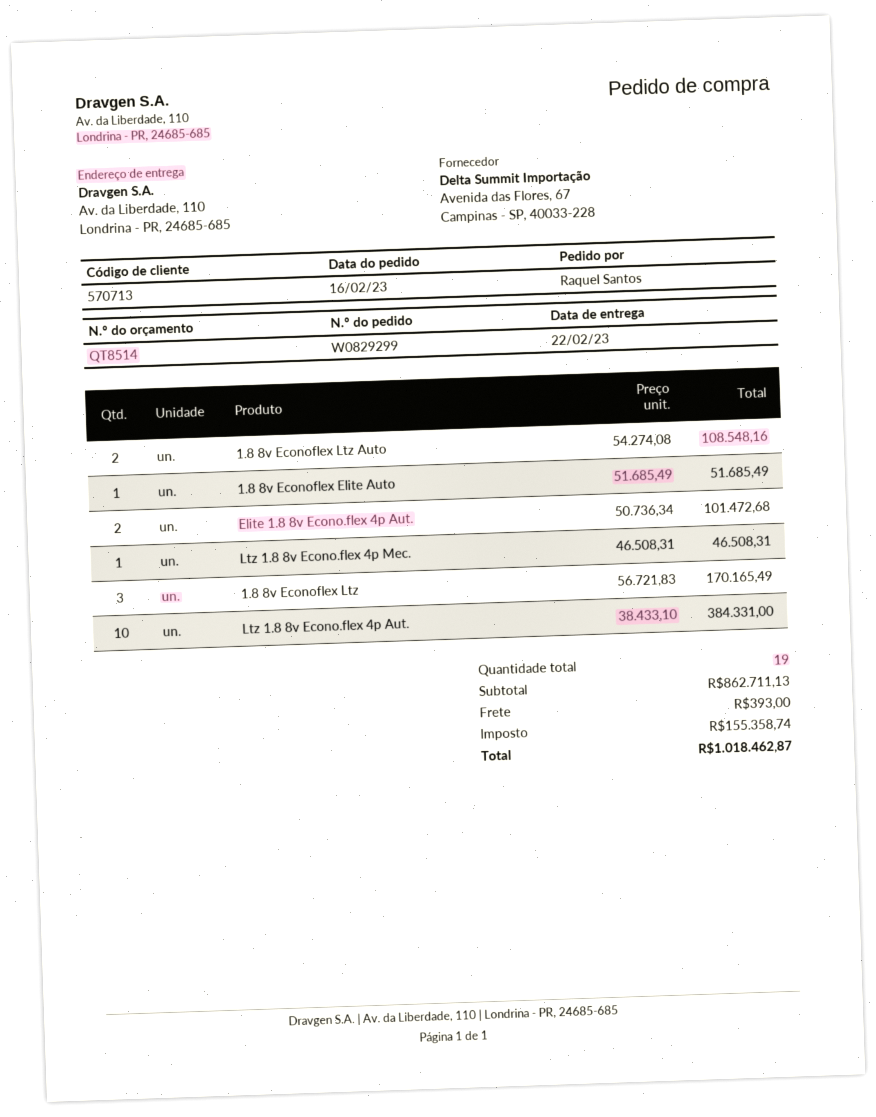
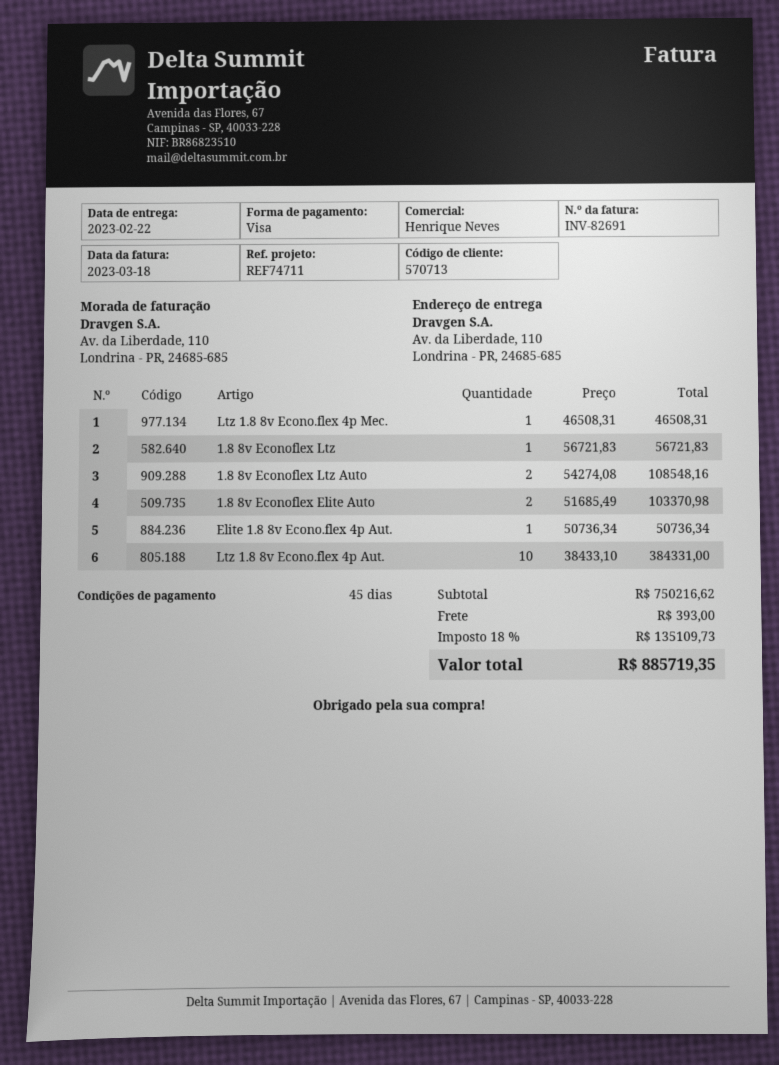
1.8 8v Econoflex Elite Auto: 1 x 51685.49 = 51685.49 -> 2 x 51685.49 = 103370.98
Elite 1.8 8v Econo.flex 4p Aut.: 2 x 50736.34 = 101472.68 -> 1 x 50736.34 = 50736.34
1.8 8v Econoflex Ltz: 3 x 56721.83 = 170165.49 -> 1 x 56721.83 = 56721.83
subtotal: 862711.13 -> 750216.62
tax: 155358.74 -> 135109.73
total: 1018462.87 -> 885719.35

